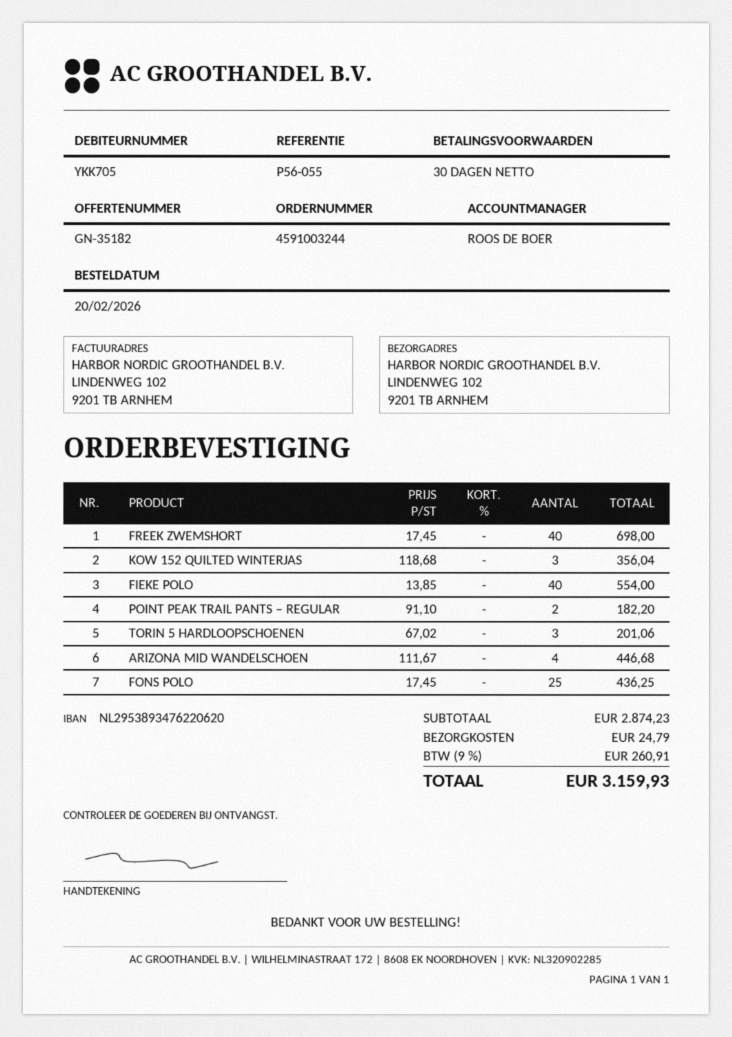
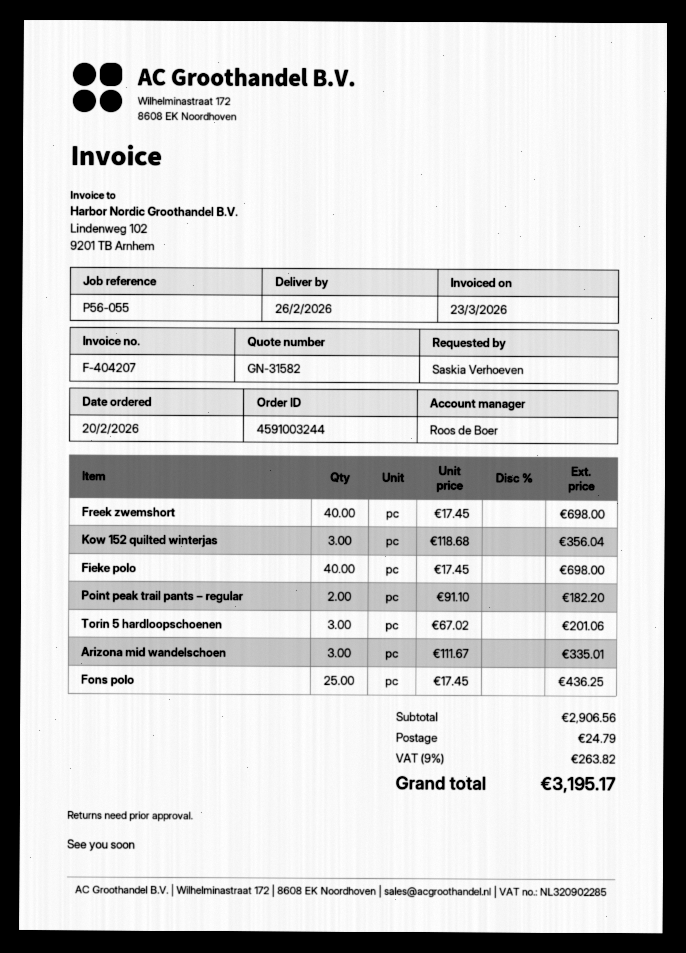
quote number: GN-35182 -> GN-31582
FIEKE POLO: 40 x 13.85 = 554.00 -> 40 x 17.45 = 698.00
ARIZONA MID WANDELSCHOEN: 4 x 111.67 = 446.68 -> 3 x 111.67 = 335.01
subtotal: 2874.23 -> 2906.56
tax: 9% = 260.91 -> 9% = 263.82
total: 3159.93 -> 3195.17

